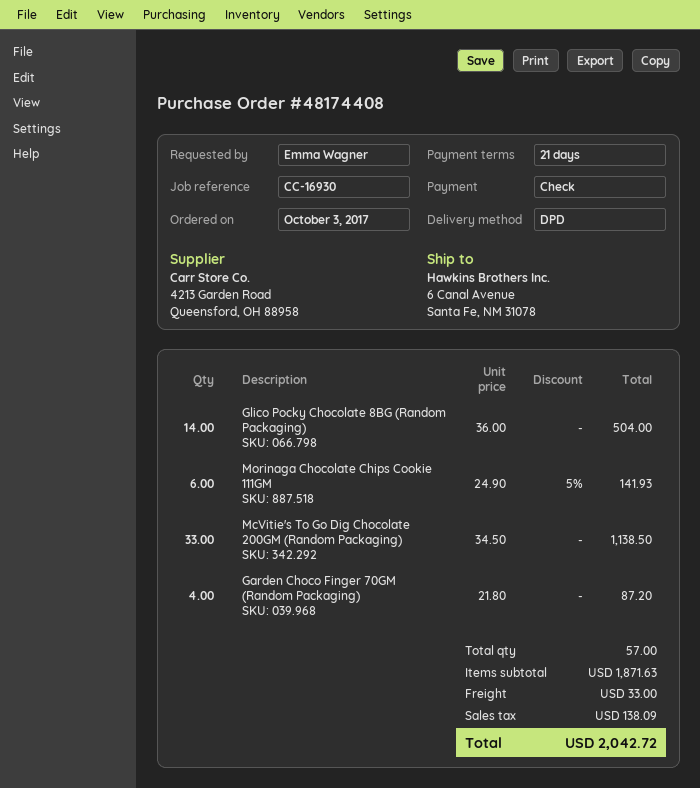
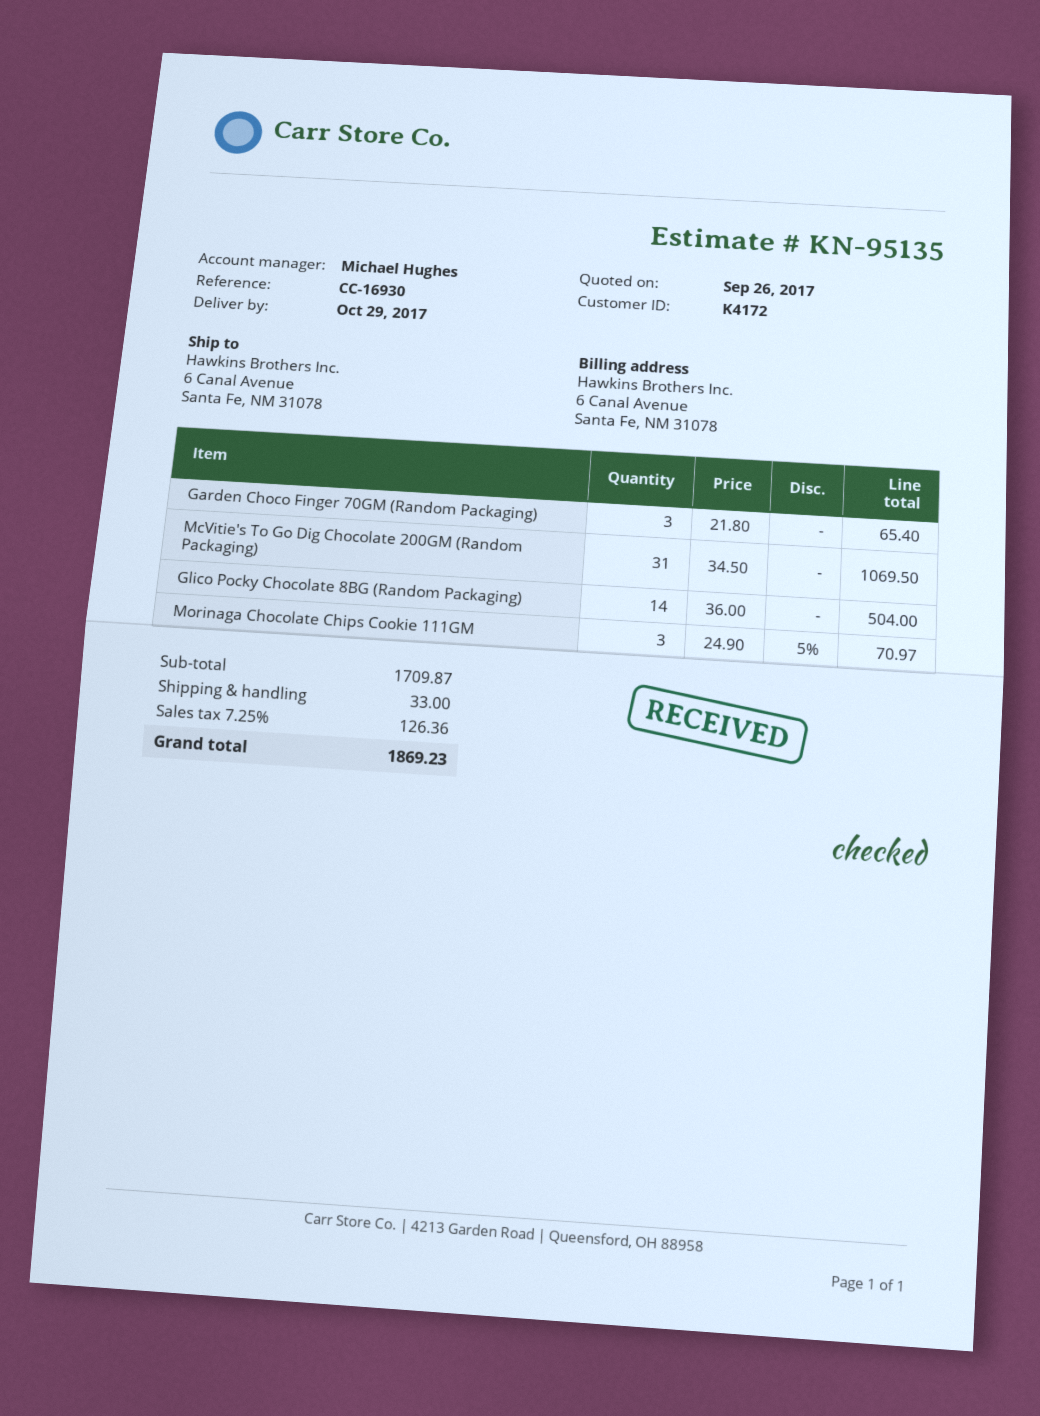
Morinaga Chocolate Chips Cookie 111GM: 6 x 24.90 - 5% = 141.93 -> 3 x 24.90 - 5% = 70.97
McVitie's To Go Dig Chocolate 200GM (Random Packaging): 33 x 34.50 = 1138.50 -> 31 x 34.50 = 1069.50
Garden Choco Finger 70GM (Random Packaging): 4 x 21.80 = 87.20 -> 3 x 21.80 = 65.40
subtotal: 1871.63 -> 1709.87
tax: 138.09 -> 126.36
total: 2042.72 -> 1869.23

